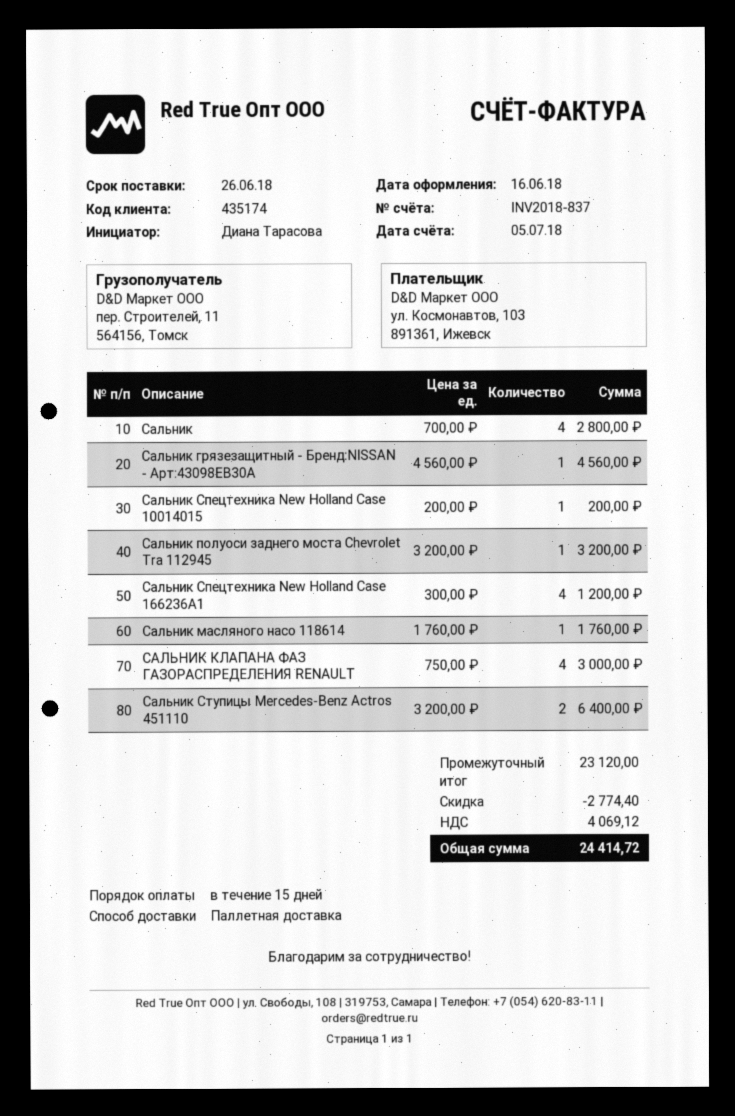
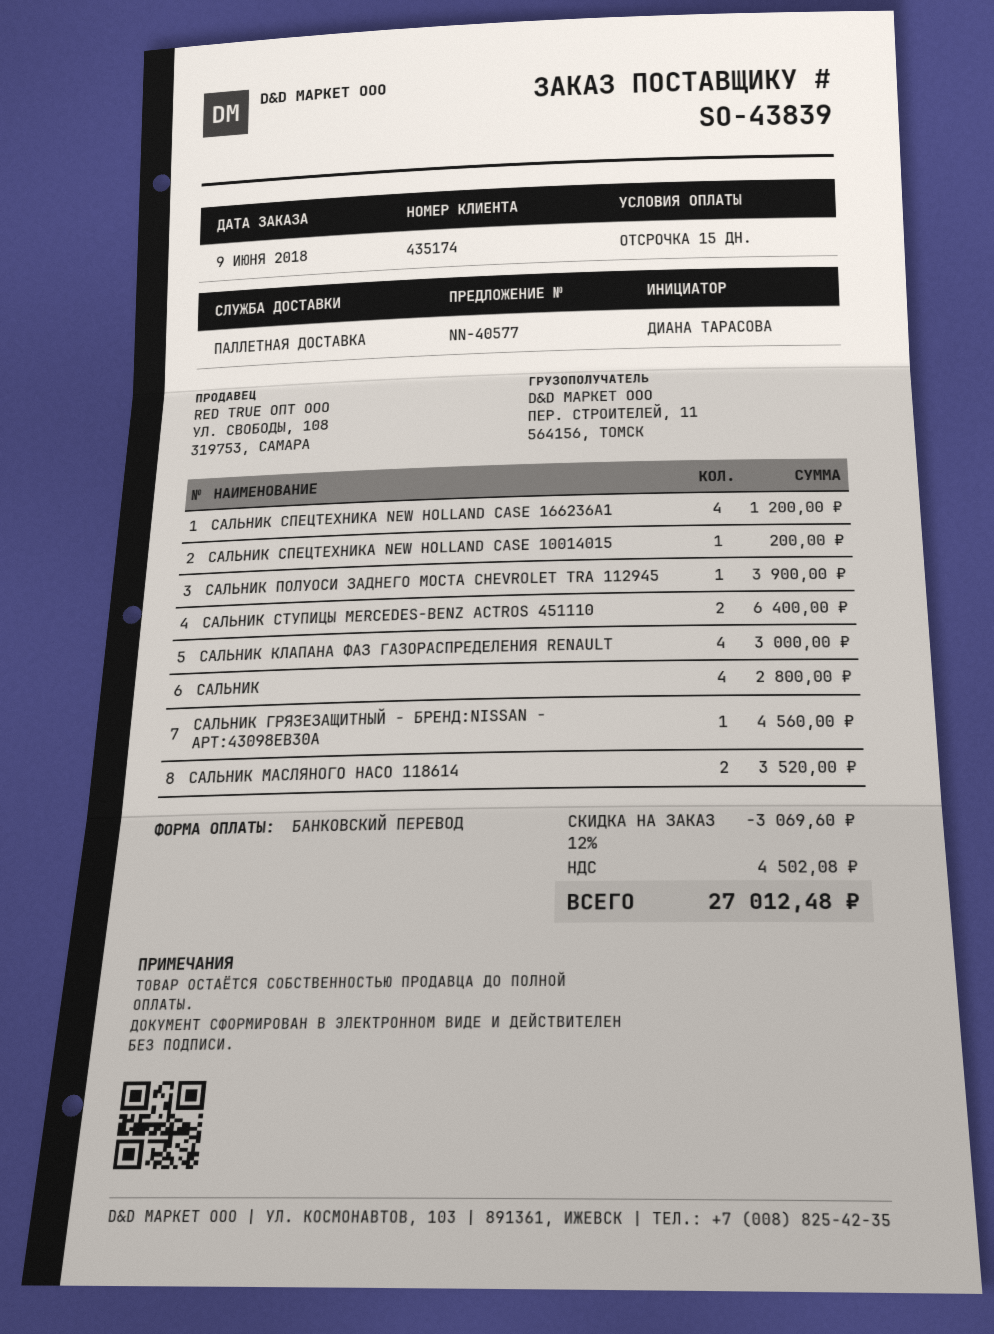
order date: 2018-06-16 -> 2018-06-09
Сальник полуоси заднего моста Chevrolet Tra 112945: 1 for 3200.00 -> 1 for 3900.00
Сальник масляного насо 118614: 1 for 1760.00 -> 2 for 3520.00
discount: 2774.40 -> 3069.60
tax: 4069.12 -> 4502.08
total: 24414.72 -> 27012.48

